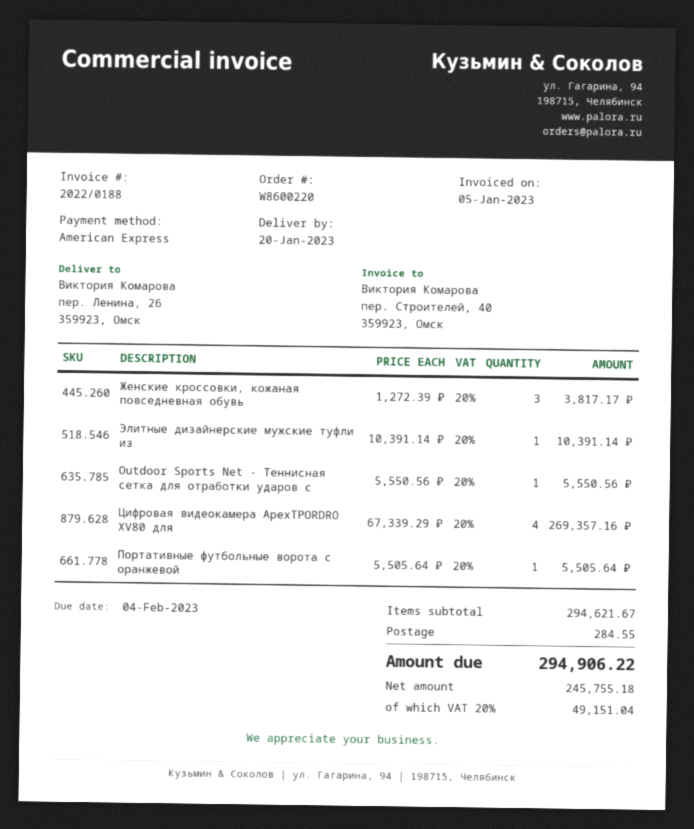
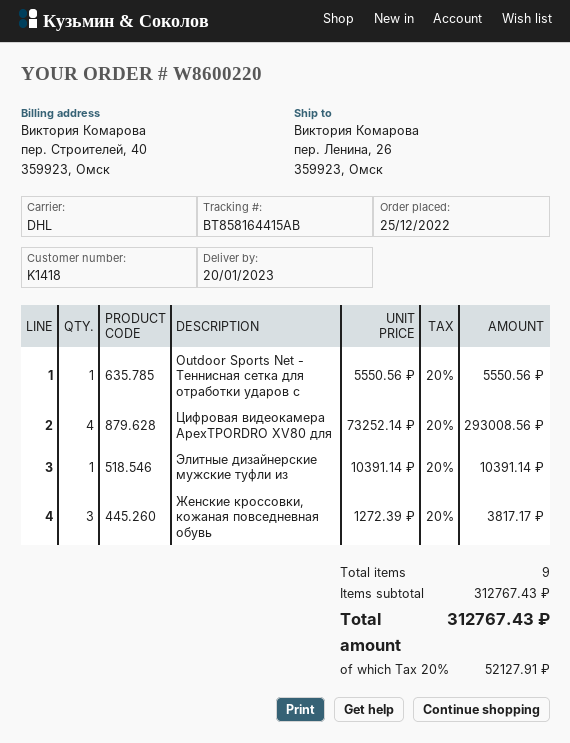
Цифровая видеокамера ApexTPORDRO XV80 для: 4 x 67339.29 = 269357.16 -> 4 x 73252.14 = 293008.56
Портативные футбольные ворота с оранжевой: 1 x 5505.64 = 5505.64 -> none
subtotal: 294621.67 -> 312767.43
shipping: 284.55 -> none
tax: 20% = 49151.04 -> 20% = 52127.91
total: 294906.22 -> 312767.43

